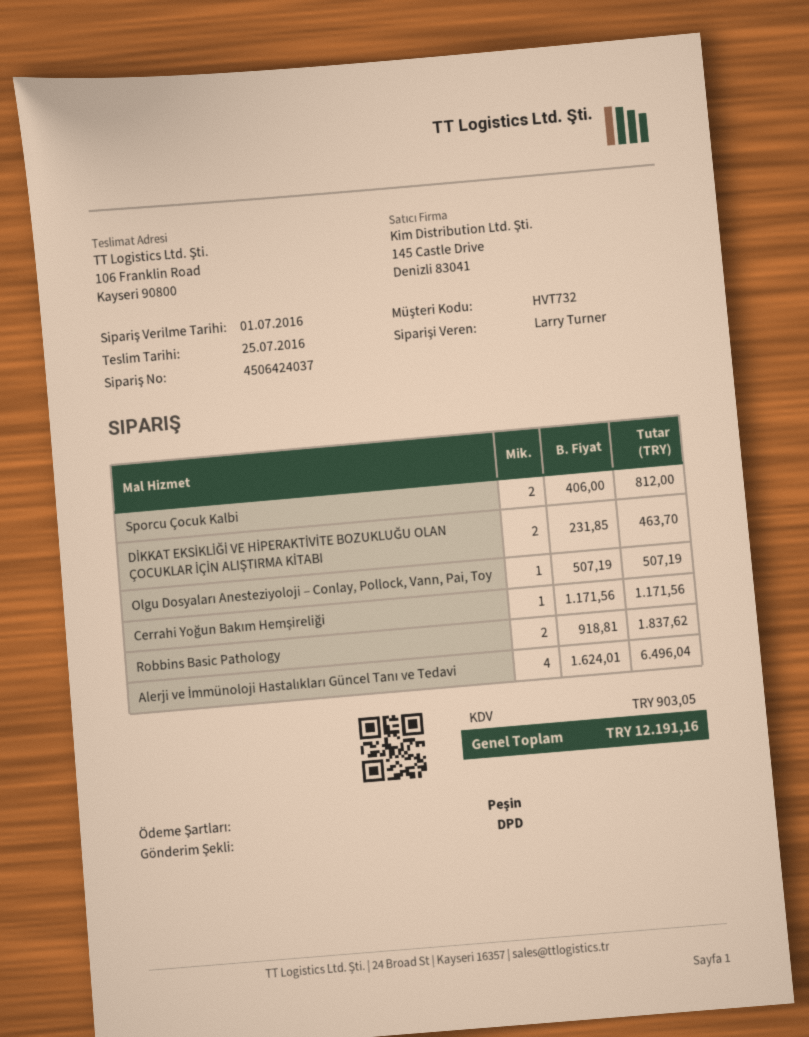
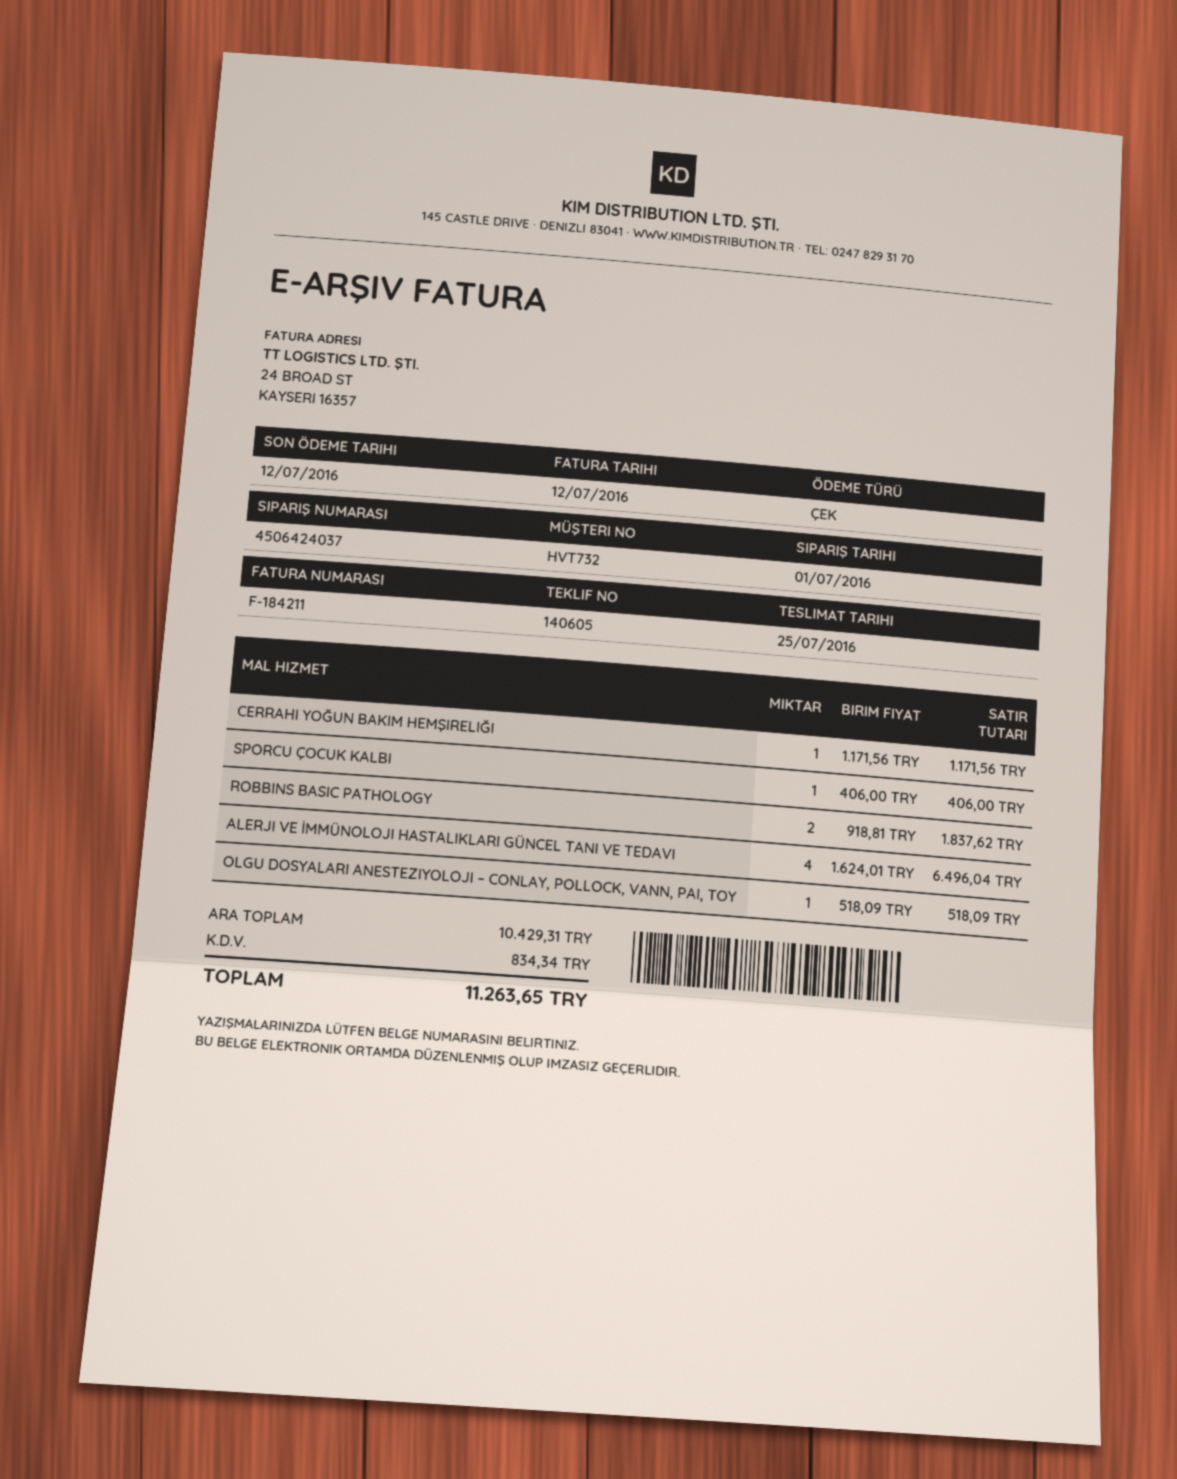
Sporcu Çocuk Kalbi: 2 x 406.00 = 812.00 -> 1 x 406.00 = 406.00
DİKKAT EKSİKLİĞİ VE HİPERAKTİVİTE BOZUKLUĞU OLAN ÇOCUKLAR İÇİN ALIŞTIRMA KİTABI: 2 x 231.85 = 463.70 -> none
Olgu Dosyaları Anesteziyoloji – Conlay, Pollock, Vann, Pai, Toy: 1 x 507.19 = 507.19 -> 1 x 518.09 = 518.09
tax: 903.05 -> 834.34
total: 12191.16 -> 11263.65

